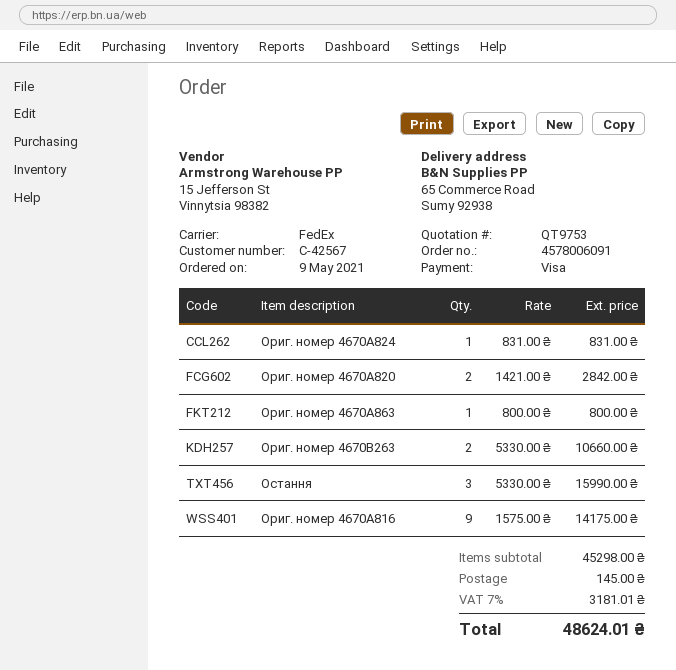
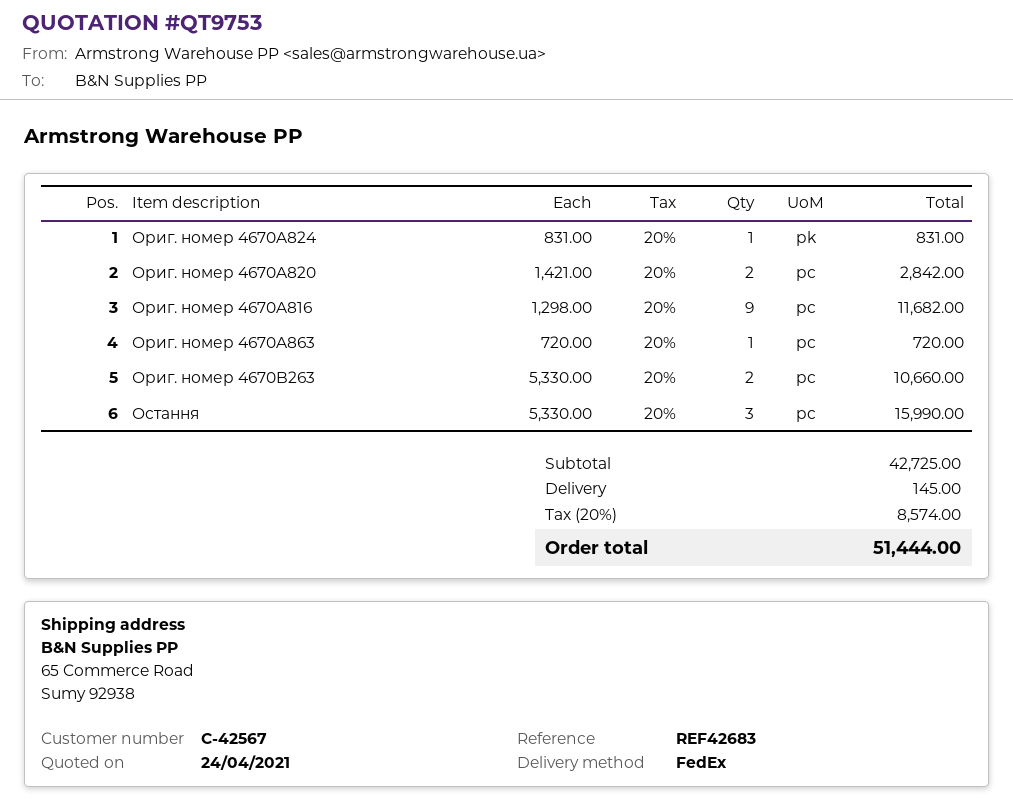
Ориг. номер 4670A863: 1 x 800.00 = 800.00 -> 1 x 720.00 = 720.00
Ориг. номер 4670A816: 9 x 1575.00 = 14175.00 -> 9 x 1298.00 = 11682.00
subtotal: 45298.00 -> 42725.00
tax: 7% = 3181.01 -> 20% = 8574.00
total: 48624.01 -> 51444.00

